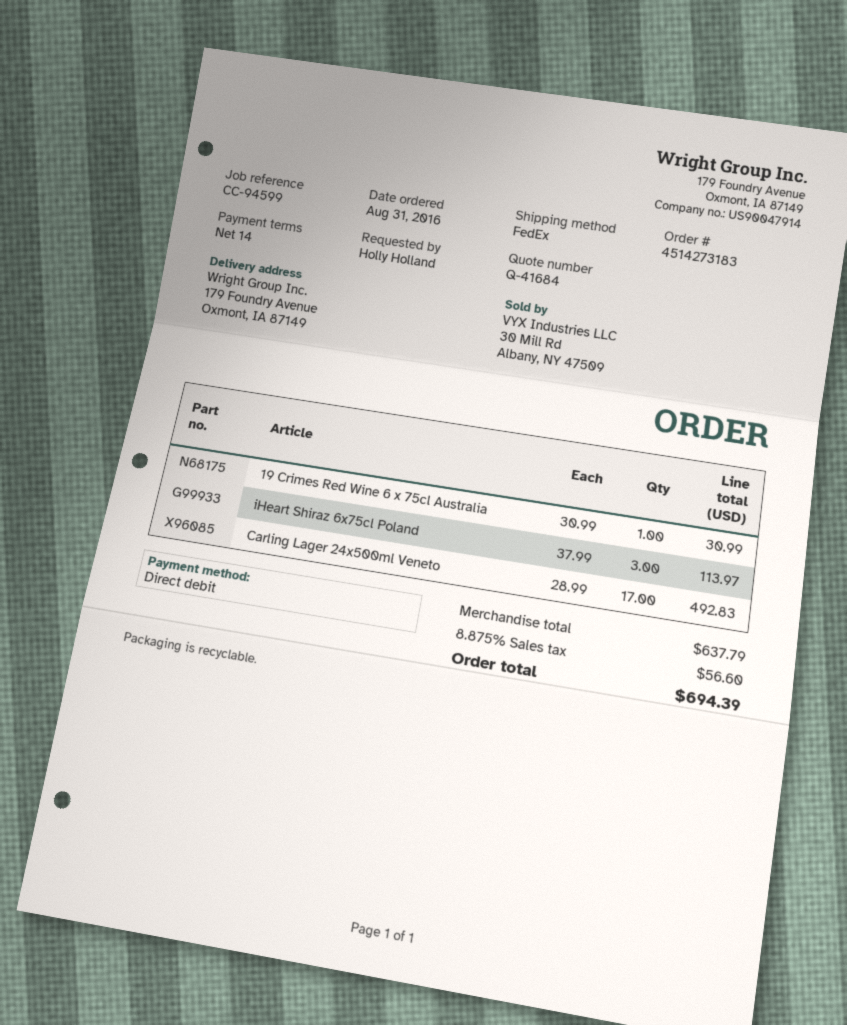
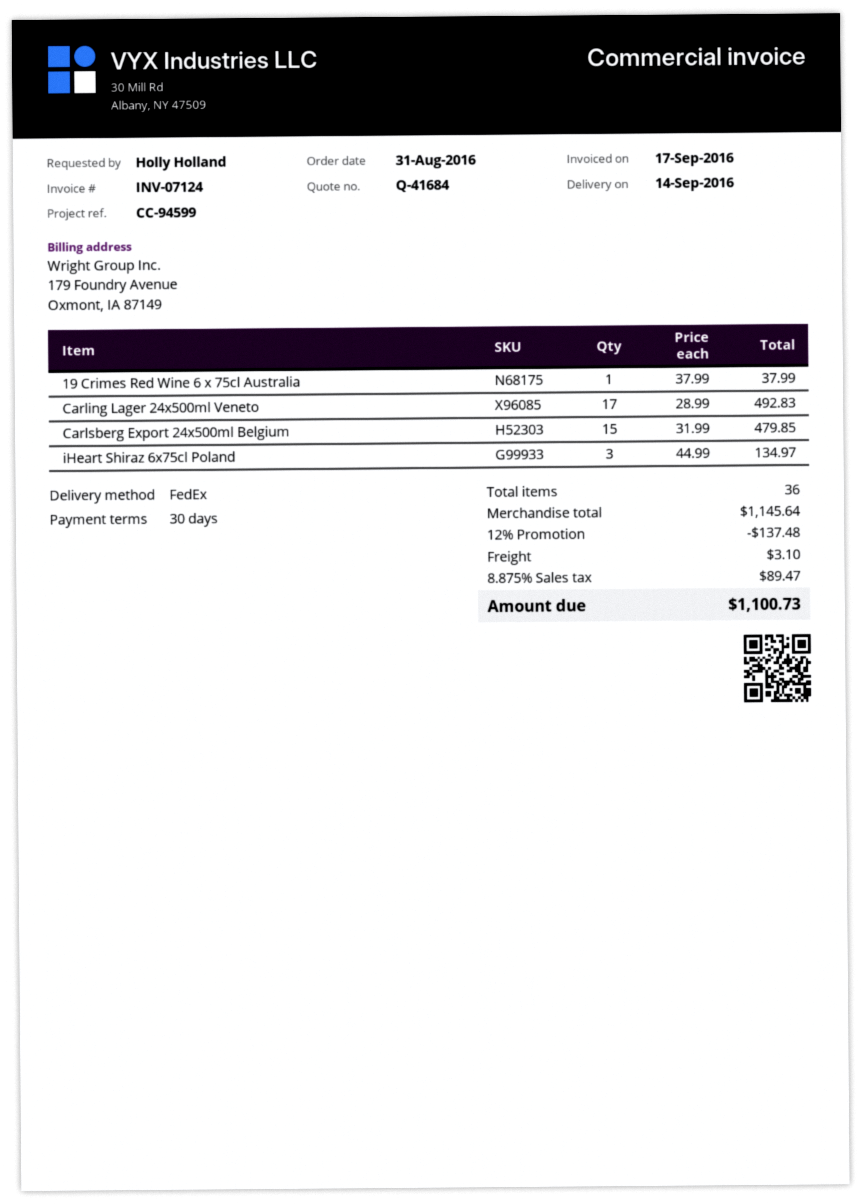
payment terms: 14 days -> 30 days
19 Crimes Red Wine 6 x 75cl Australia: 1 x 30.99 = 30.99 -> 1 x 37.99 = 37.99
iHeart Shiraz 6x75cl Poland: 3 x 37.99 = 113.97 -> 3 x 44.99 = 134.97
Carlsberg Export 24x500ml Belgium: none -> 15 x 31.99 = 479.85
subtotal: 637.79 -> 1145.64
discount: none -> 12% = 137.48
shipping: none -> 3.10
tax: 8.875% = 56.60 -> 8.875% = 89.47
total: 694.39 -> 1100.73

